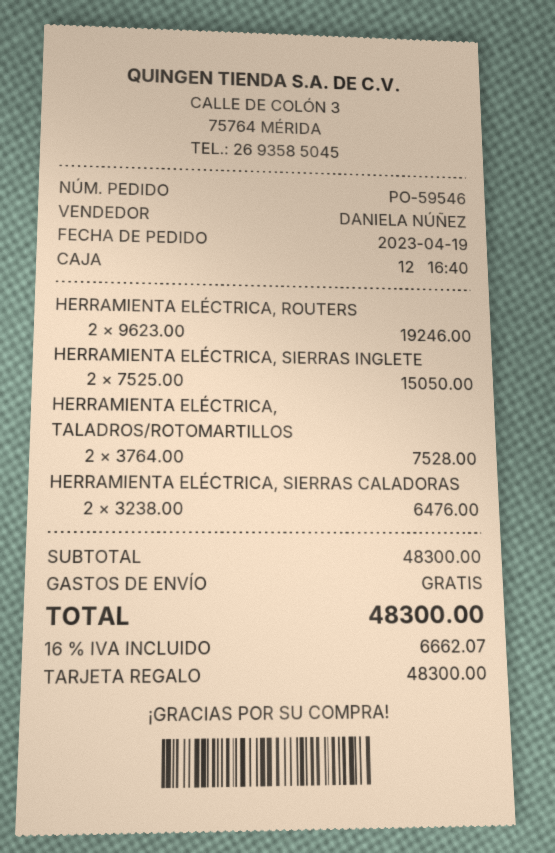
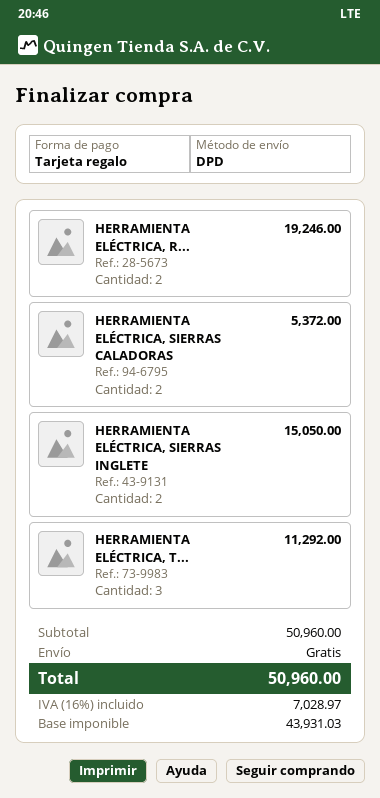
HERRAMIENTA ELÉCTRICA, TALADROS/ROTOMARTILLOS: 2 for 7528.00 -> 3 for 11292.00
HERRAMIENTA ELÉCTRICA, SIERRAS CALADORAS: 2 for 6476.00 -> 2 for 5372.00
subtotal: 48300.00 -> 50960.00
tax: 16% = 6662.07 -> 16% = 7028.97
total: 48300.00 -> 50960.00

